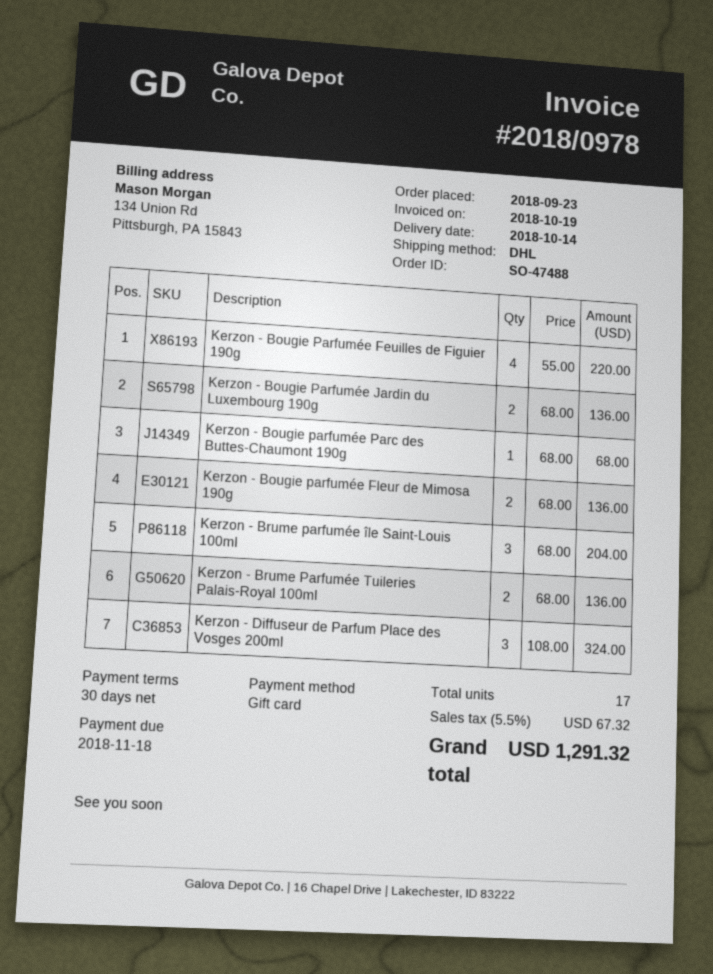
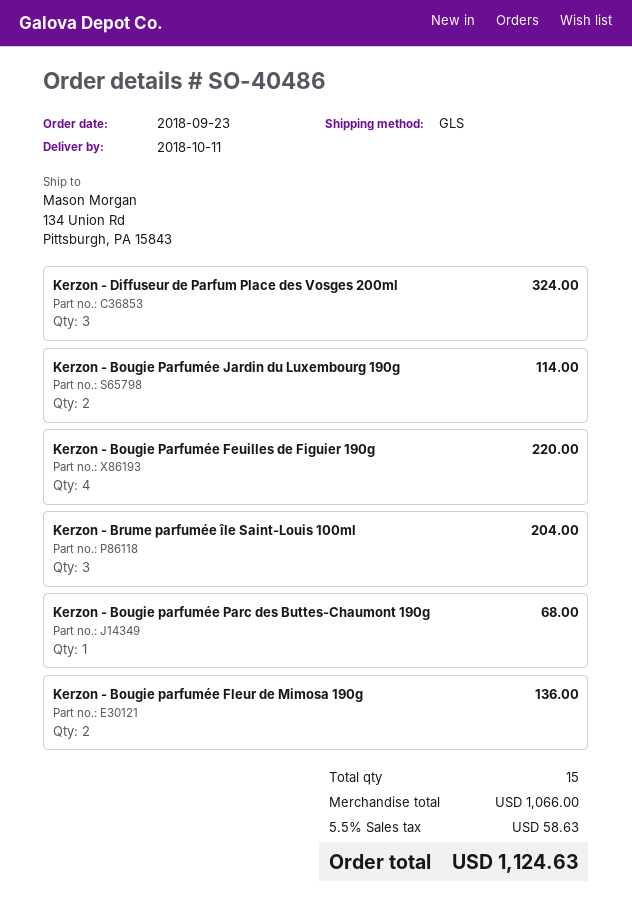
order number: SO-47488 -> SO-40486
delivery date: 2018-10-14 -> 2018-10-11
shipping method: DHL -> GLS
Kerzon - Bougie Parfumée Jardin du Luxembourg 190g: 2 for 136.00 -> 2 for 114.00
Kerzon - Brume Parfumée Tuileries Palais-Royal 100ml: 2 for 136.00 -> none
total quantity: 17 -> 15
tax: 5.5% = 67.32 -> 5.5% = 58.63
total: 1291.32 -> 1124.63

